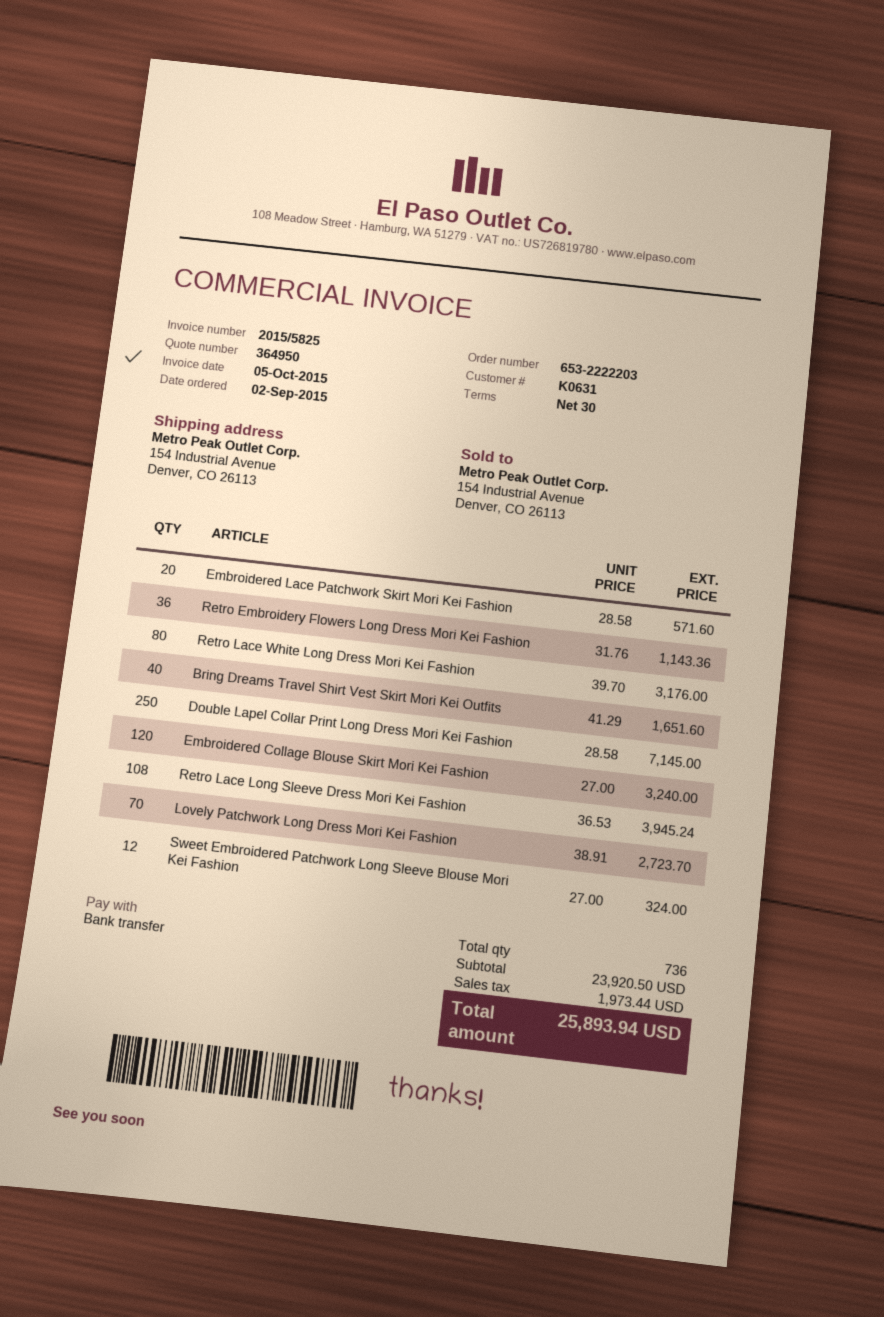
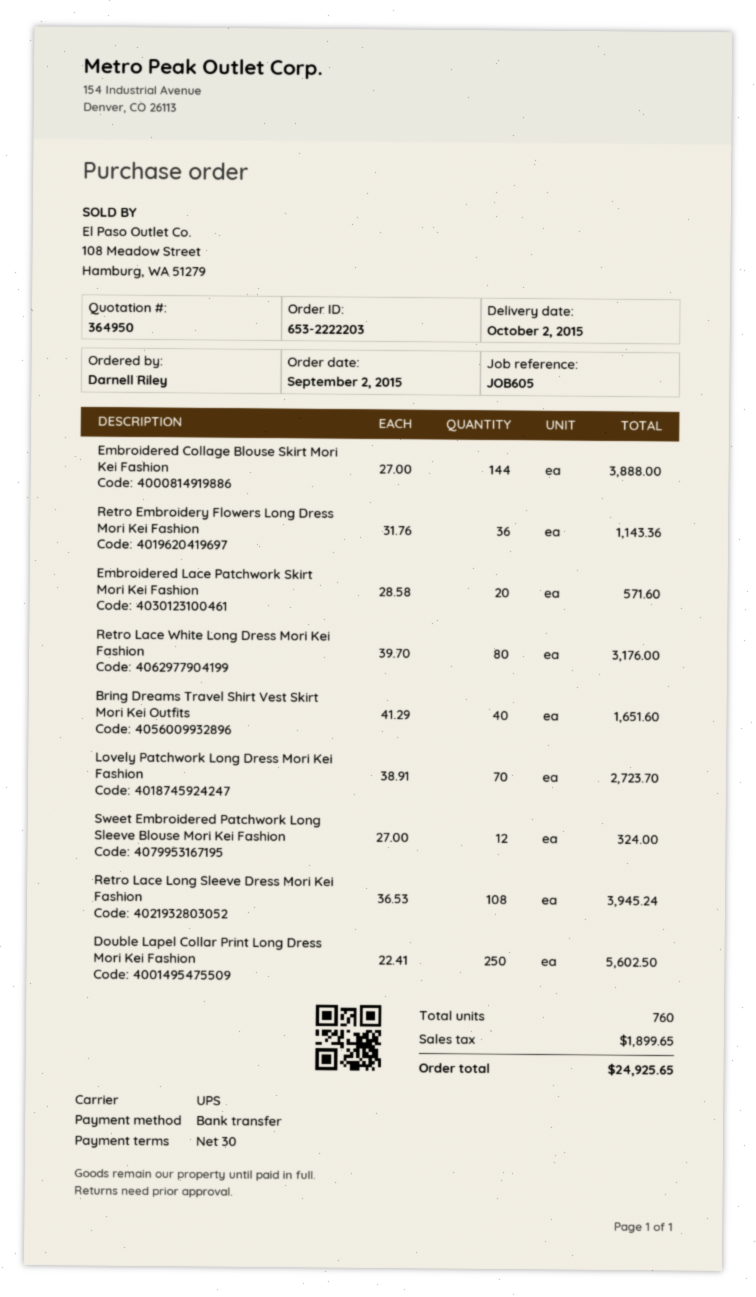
Double Lapel Collar Print Long Dress Mori Kei Fashion: 250 x 28.58 = 7145.00 -> 250 x 22.41 = 5602.50
Embroidered Collage Blouse Skirt Mori Kei Fashion: 120 x 27.00 = 3240.00 -> 144 x 27.00 = 3888.00
total quantity: 736 -> 760
tax: 1973.44 -> 1899.65
total: 25893.94 -> 24925.65

